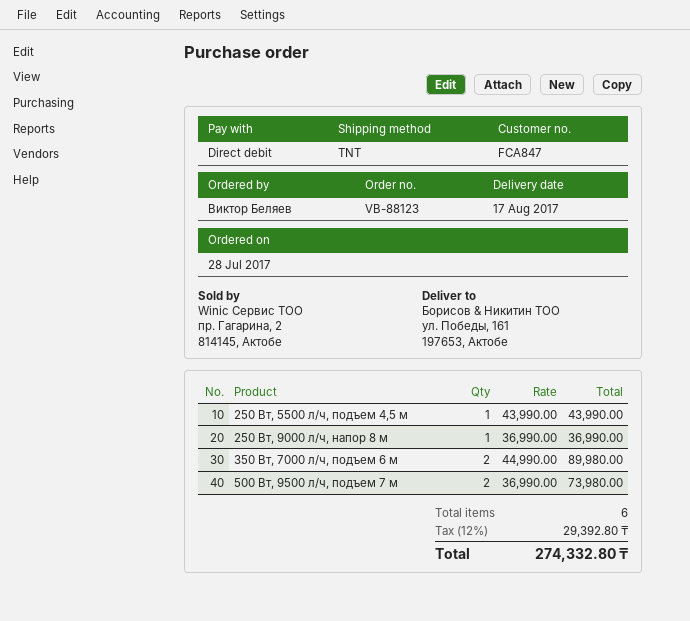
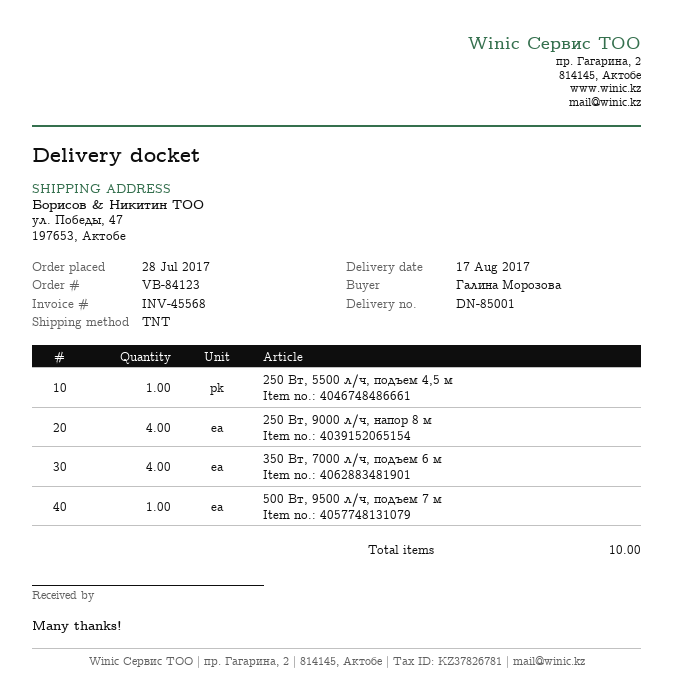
order number: VB-88123 -> VB-84123
ordered by: Виктор Беляев -> Галина Морозова
ship to: ул. Победы, 161, 197653, Актобе -> ул. Победы, 47, 197653, Актобе
250 Вт, 9000 л/ч, напор 8 м: 1 -> 4
350 Вт, 7000 л/ч, подъем 6 м: 2 -> 4
500 Вт, 9500 л/ч, подъем 7 м: 2 -> 1
total quantity: 6 -> 10

